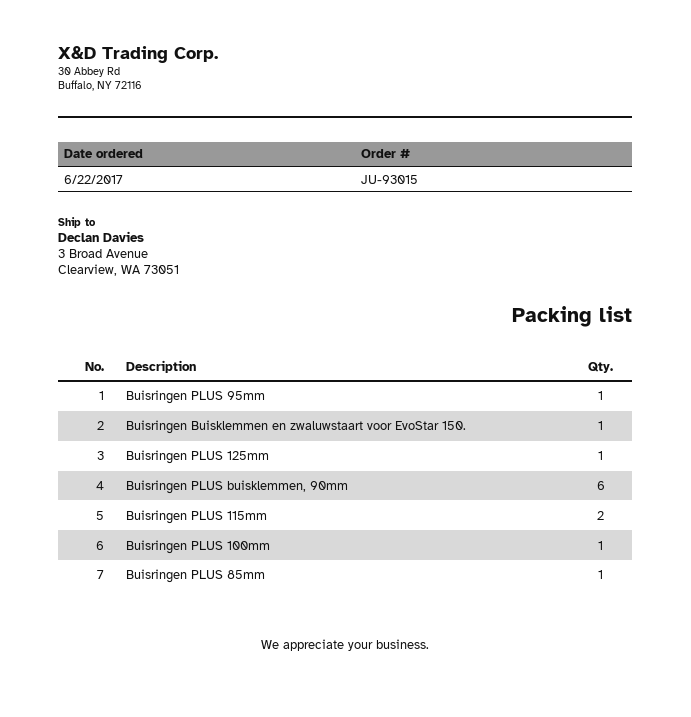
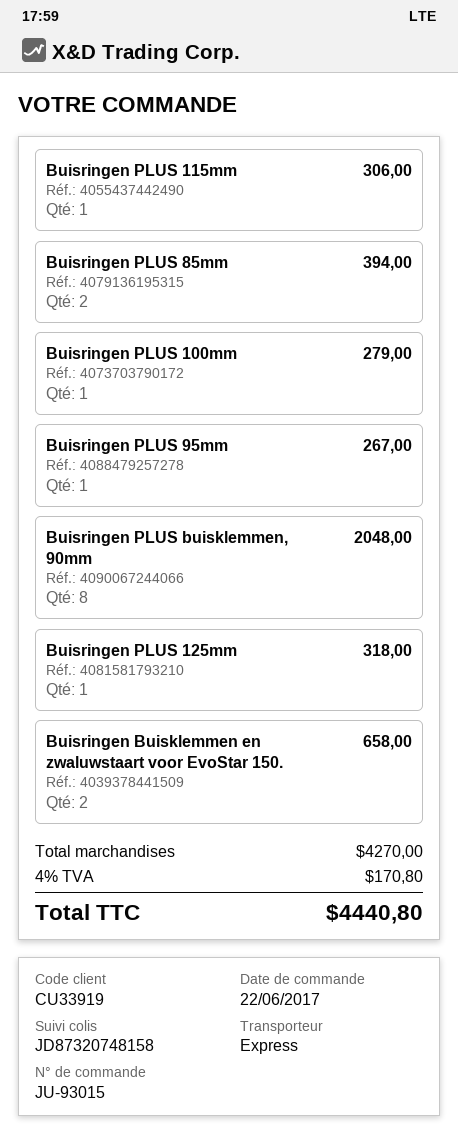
Buisringen Buisklemmen en zwaluwstaart voor EvoStar 150.: 1 -> 2
Buisringen PLUS buisklemmen, 90mm: 6 -> 8
Buisringen PLUS 115mm: 2 -> 1
Buisringen PLUS 85mm: 1 -> 2

